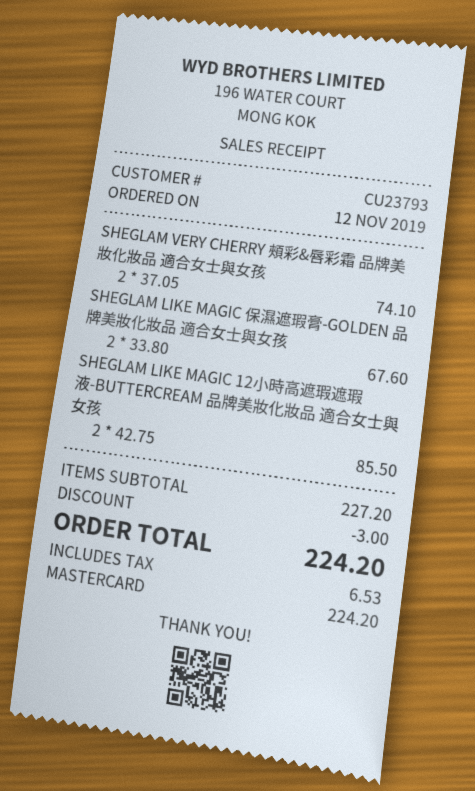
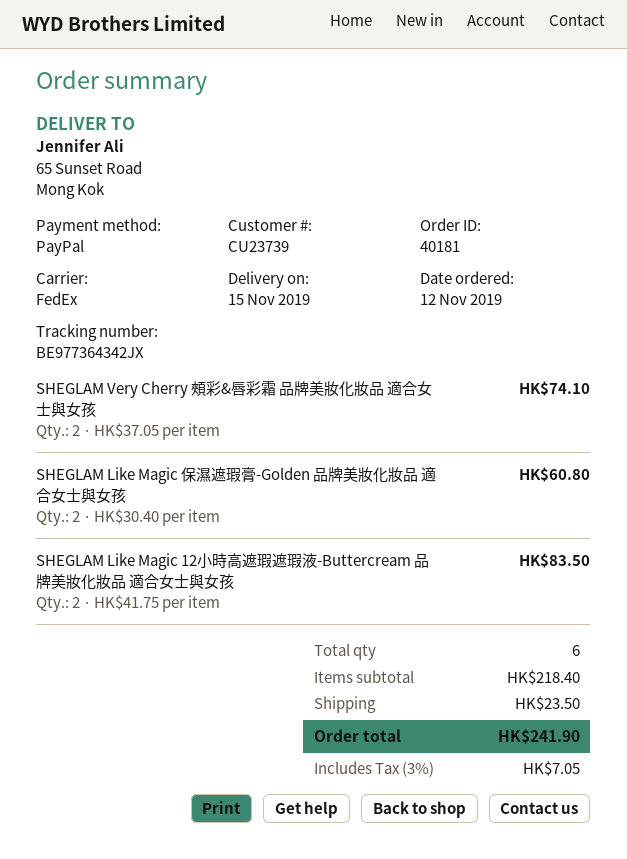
customer number: CU23793 -> CU23739
payment method: Mastercard -> PayPal
SHEGLAM LIKE MAGIC 保濕遮瑕膏-GOLDEN 品牌美妝化妝品 適合女士與女孩: 2 x 33.80 = 67.60 -> 2 x 30.40 = 60.80
SHEGLAM LIKE MAGIC 12小時高遮瑕遮瑕液-BUTTERCREAM 品牌美妝化妝品 適合女士與女孩: 2 x 42.75 = 85.50 -> 2 x 41.75 = 83.50
subtotal: 227.20 -> 218.40
discount: 3.00 -> none
shipping: none -> 23.50
tax: 6.53 -> 7.05
total: 224.20 -> 241.90

